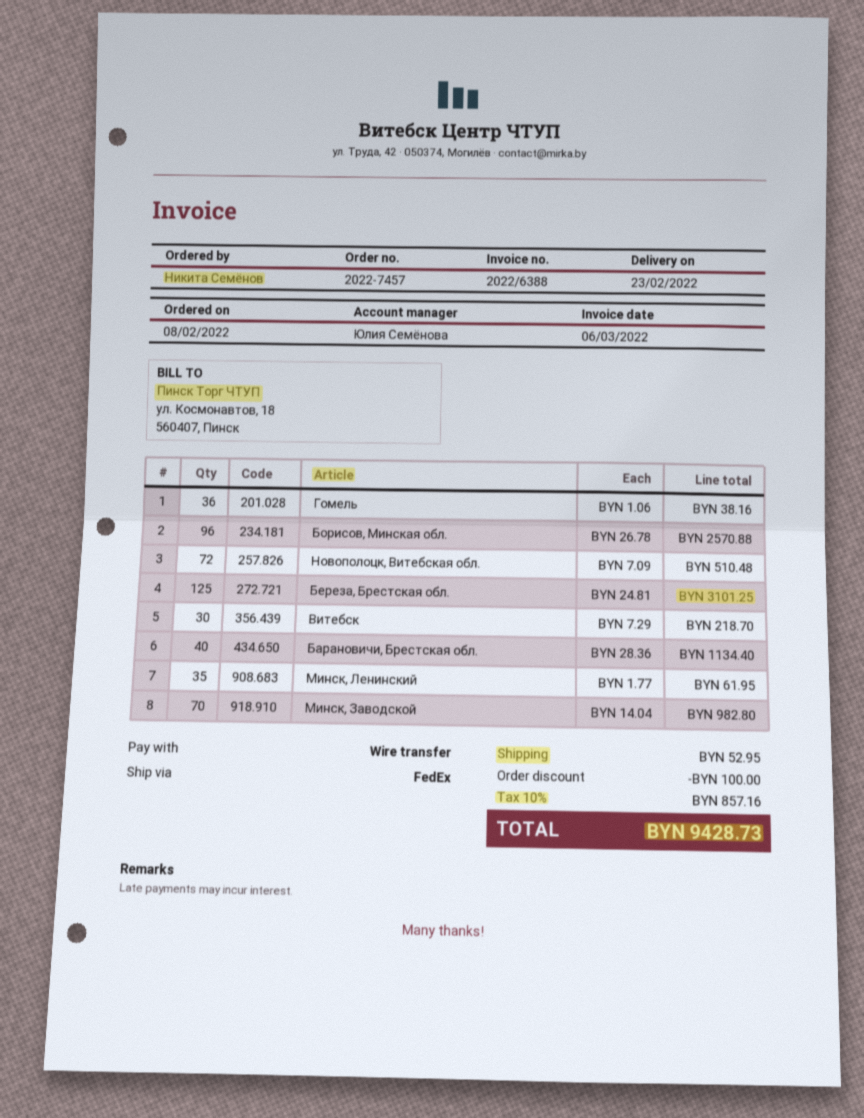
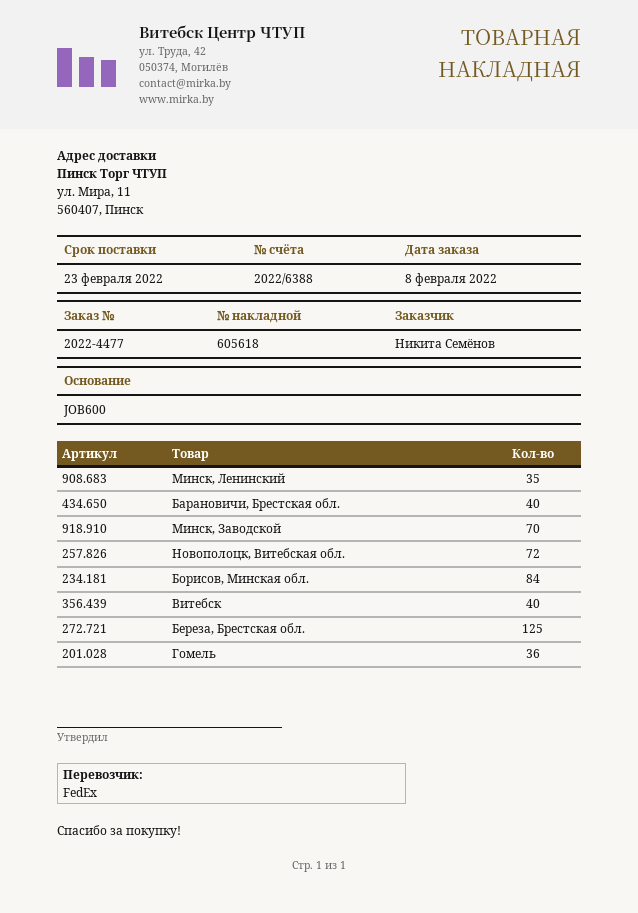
order number: 2022-7457 -> 2022-4477
Борисов, Минская обл.: 96 -> 84
Витебск: 30 -> 40

